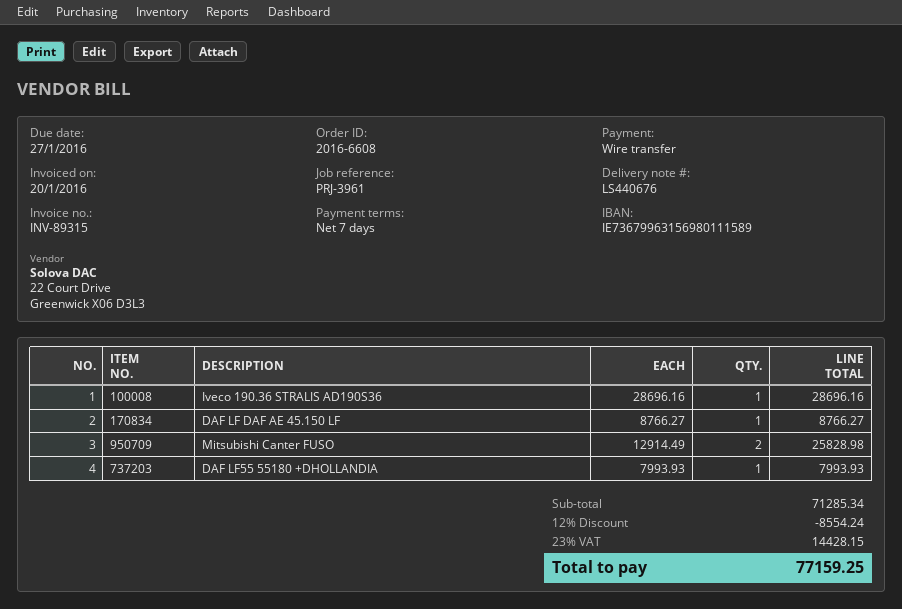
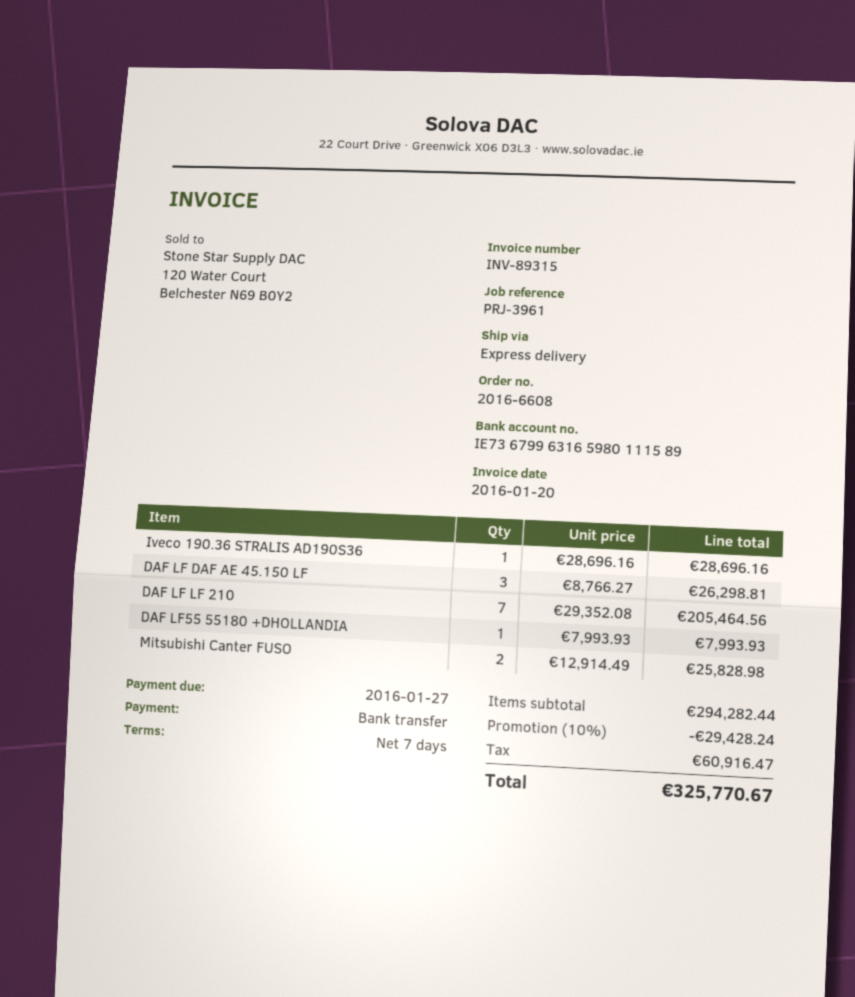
bank account: IE73679963156980111589 -> IE73679963165980111589
DAF LF DAF AE 45.150 LF: 1 x 8766.27 = 8766.27 -> 3 x 8766.27 = 26298.81
DAF LF LF 210: none -> 7 x 29352.08 = 205464.56
subtotal: 71285.34 -> 294282.44
discount: 12% = 8554.24 -> 10% = 29428.24
tax: 14428.15 -> 60916.47
total: 77159.25 -> 325770.67

